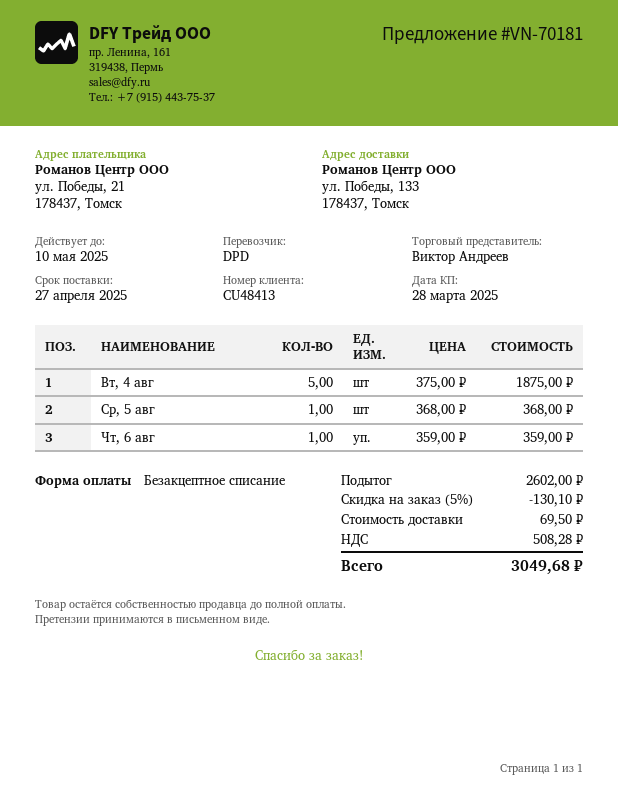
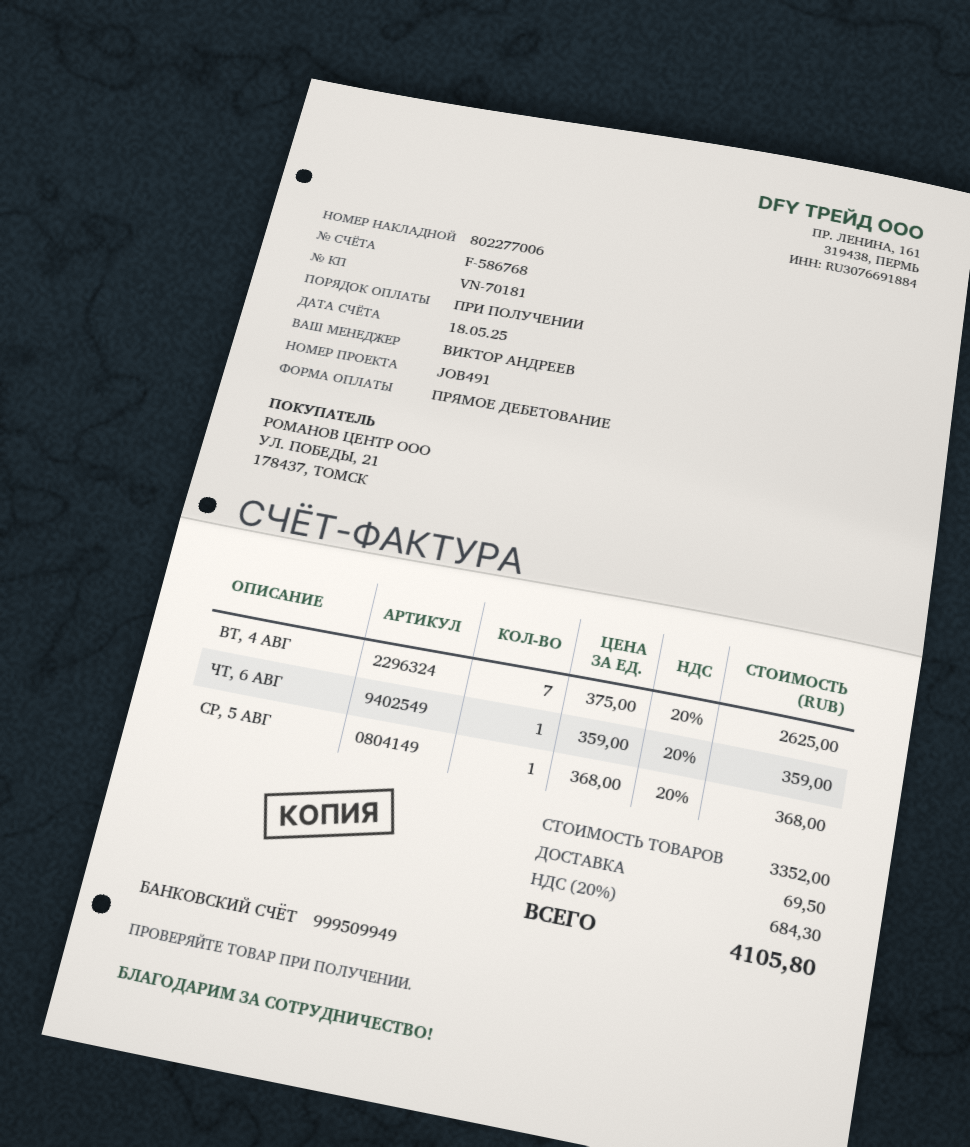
Вт, 4 авг: 5 x 375.00 = 1875.00 -> 7 x 375.00 = 2625.00
subtotal: 2602.00 -> 3352.00
discount: 5% = 130.10 -> none
tax: 508.28 -> 684.30
total: 3049.68 -> 4105.80

